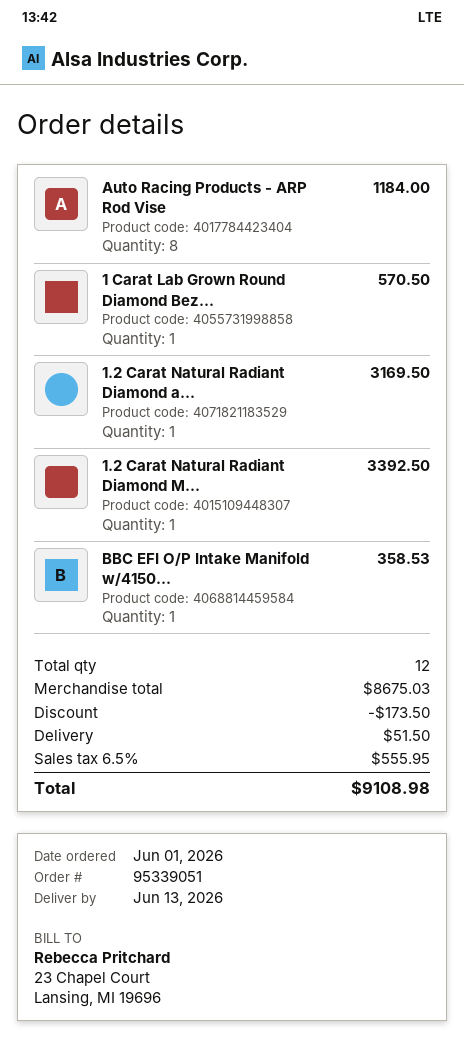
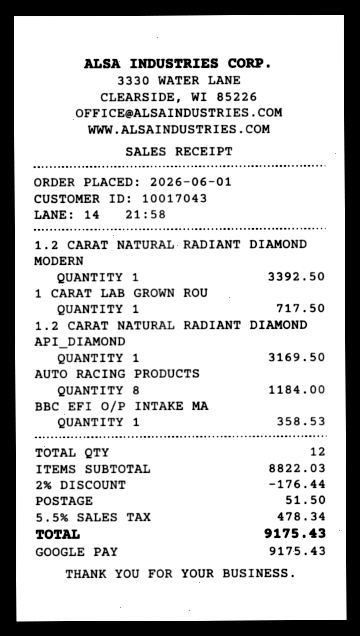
1 Carat Lab Grown Round Diamond Bez...: 1 for 570.50 -> 1 for 717.50
subtotal: 8675.03 -> 8822.03
discount: 173.50 -> 176.44
tax: 6.5% = 555.95 -> 5.5% = 478.34
total: 9108.98 -> 9175.43

